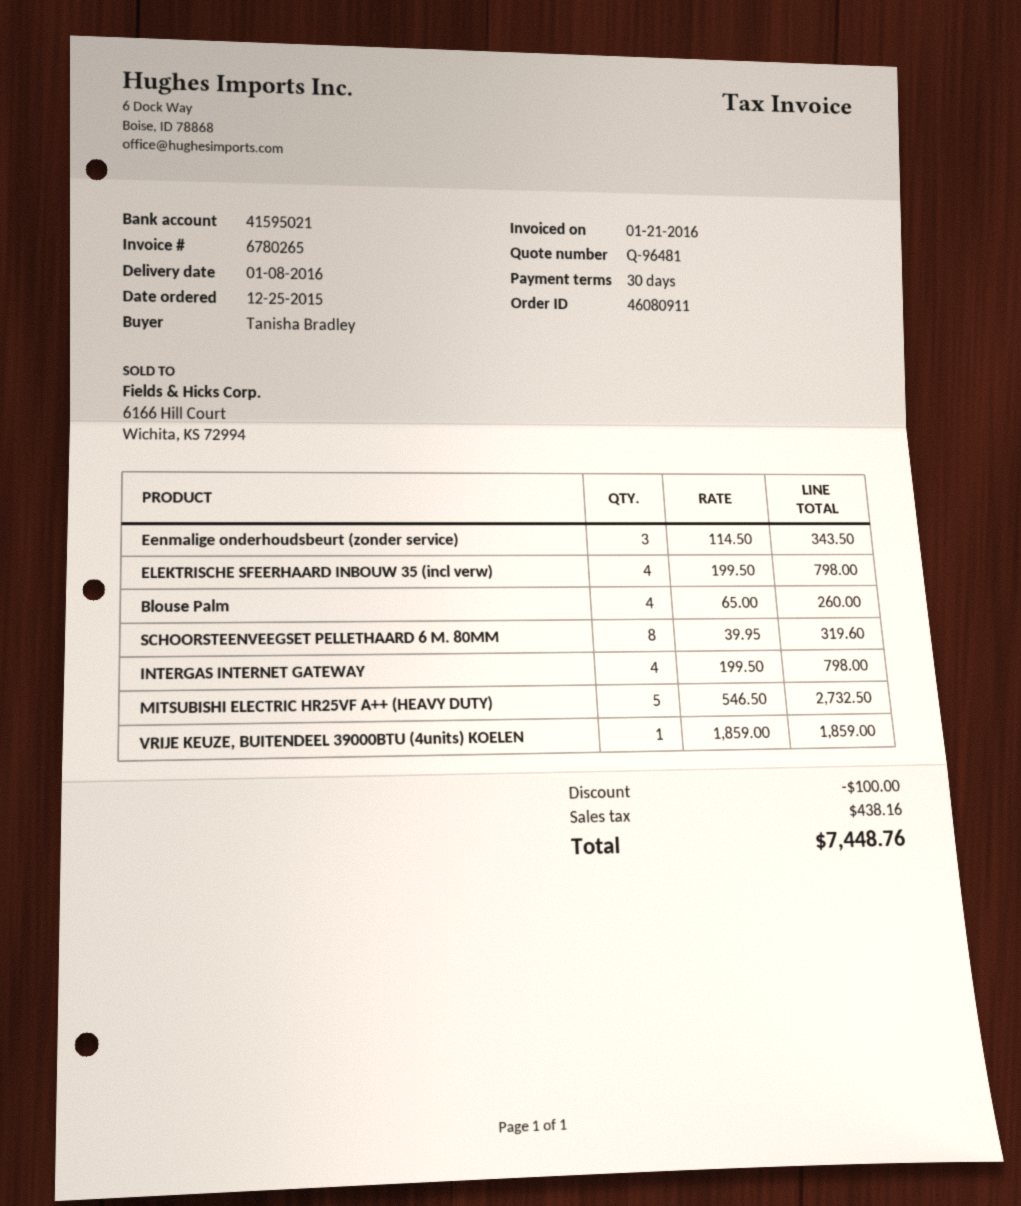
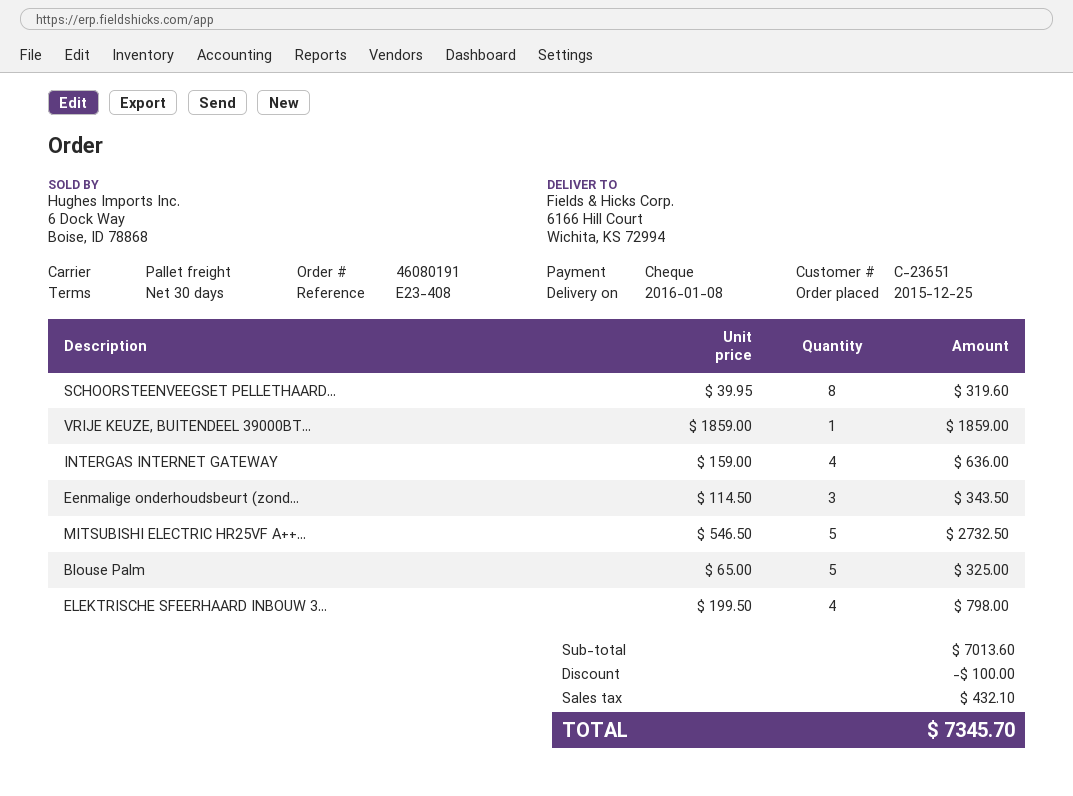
order number: 46080911 -> 46080191
Blouse Palm: 4 x 65.00 = 260.00 -> 5 x 65.00 = 325.00
INTERGAS INTERNET GATEWAY: 4 x 199.50 = 798.00 -> 4 x 159.00 = 636.00
tax: 438.16 -> 432.10
total: 7448.76 -> 7345.70

